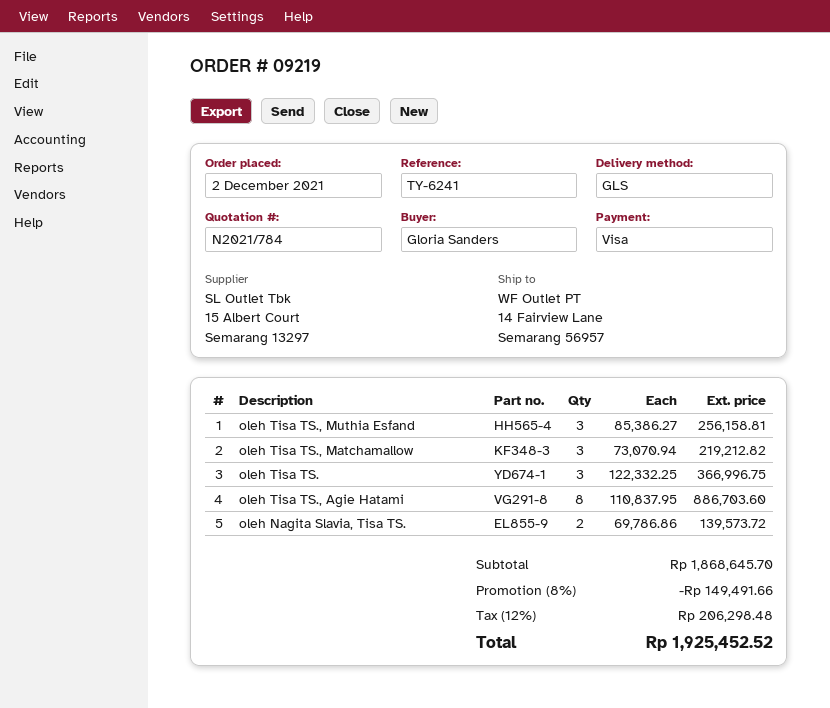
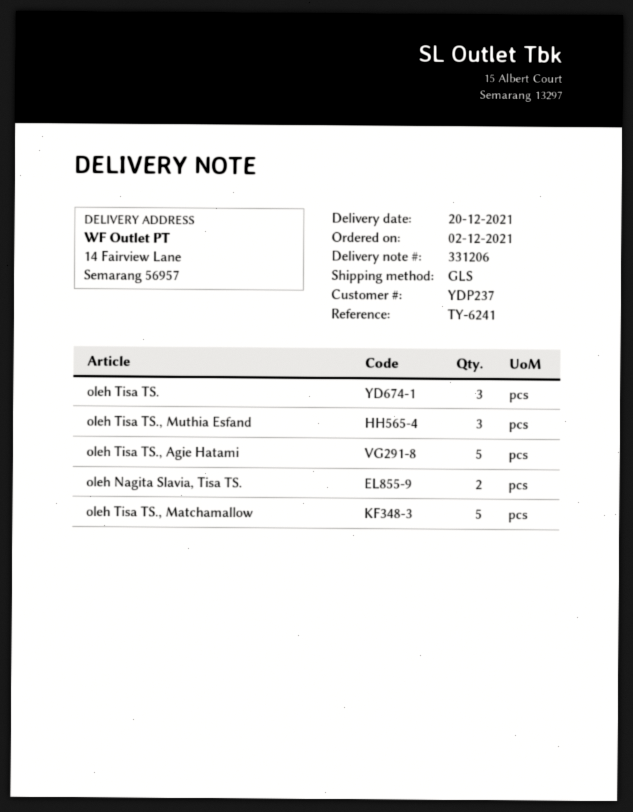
oleh Tisa TS., Matchamallow: 3 -> 5
oleh Tisa TS., Agie Hatami: 8 -> 5

